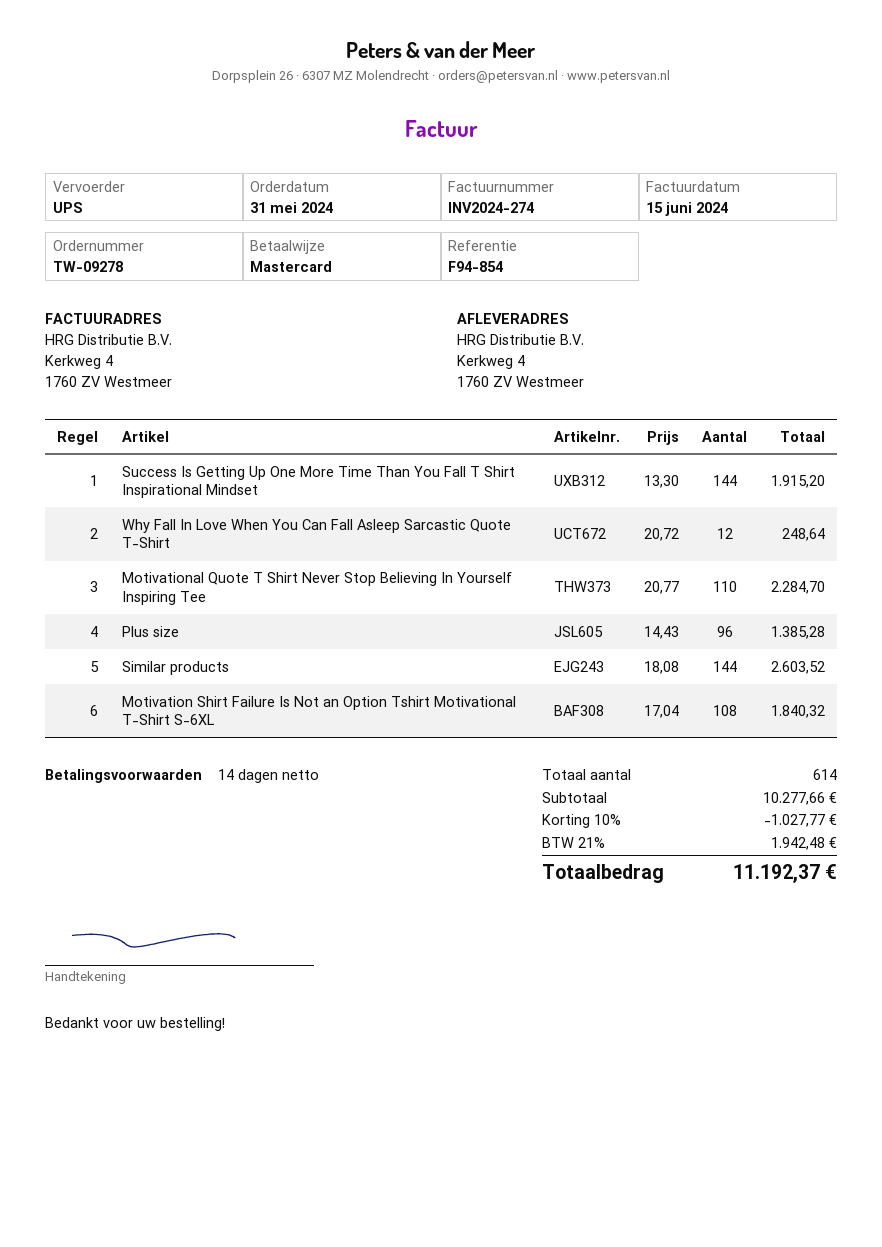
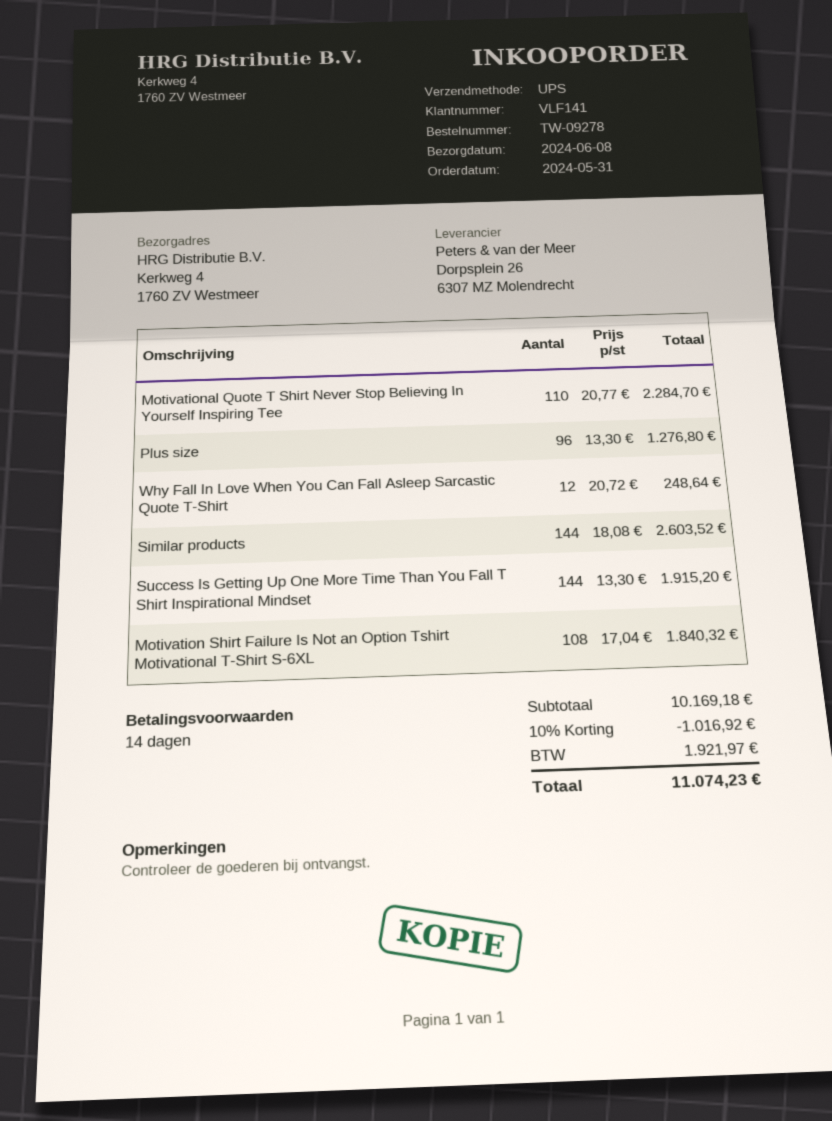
Plus size: 96 x 14.43 = 1385.28 -> 96 x 13.30 = 1276.80
subtotal: 10277.66 -> 10169.18
discount: 10% = 1027.77 -> 10% = 1016.92
tax: 1942.48 -> 1921.97
total: 11192.37 -> 11074.23

